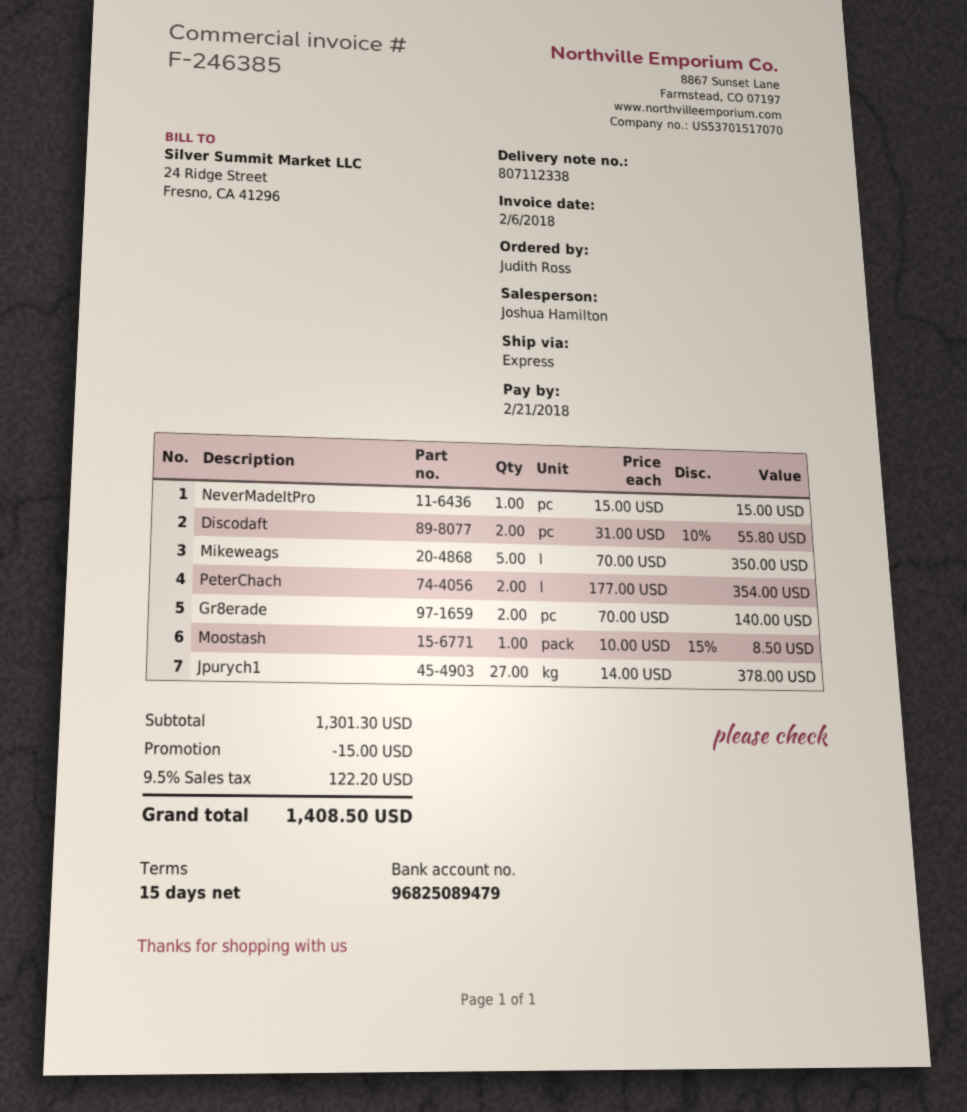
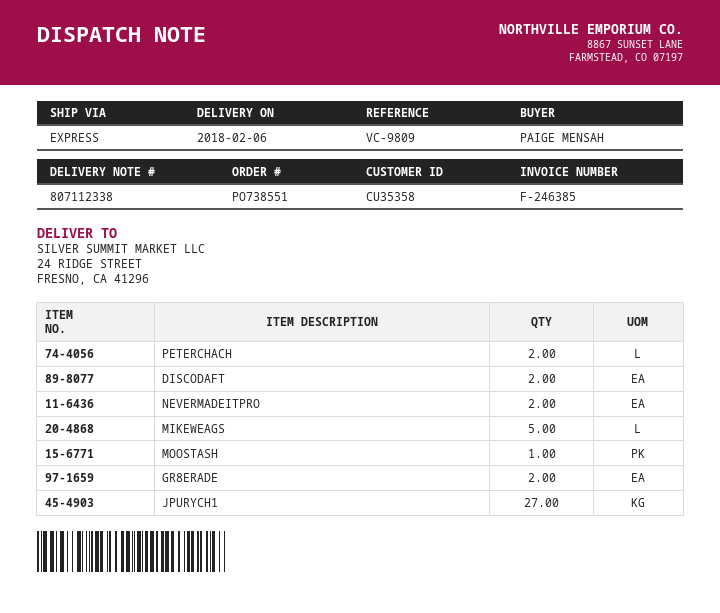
ordered by: Judith Ross -> PAIGE MENSAH
NeverMadeItPro: 1 -> 2

